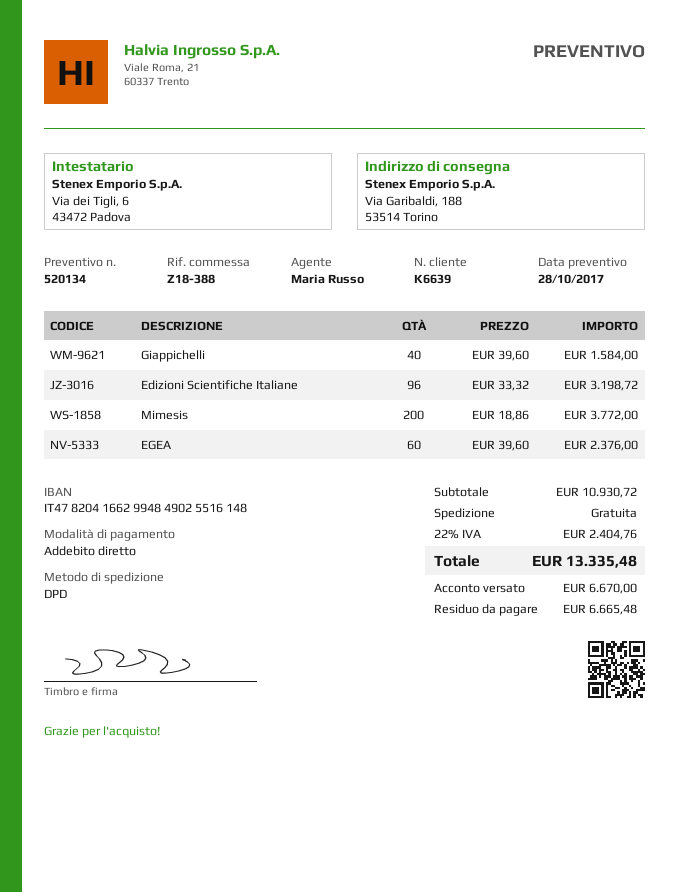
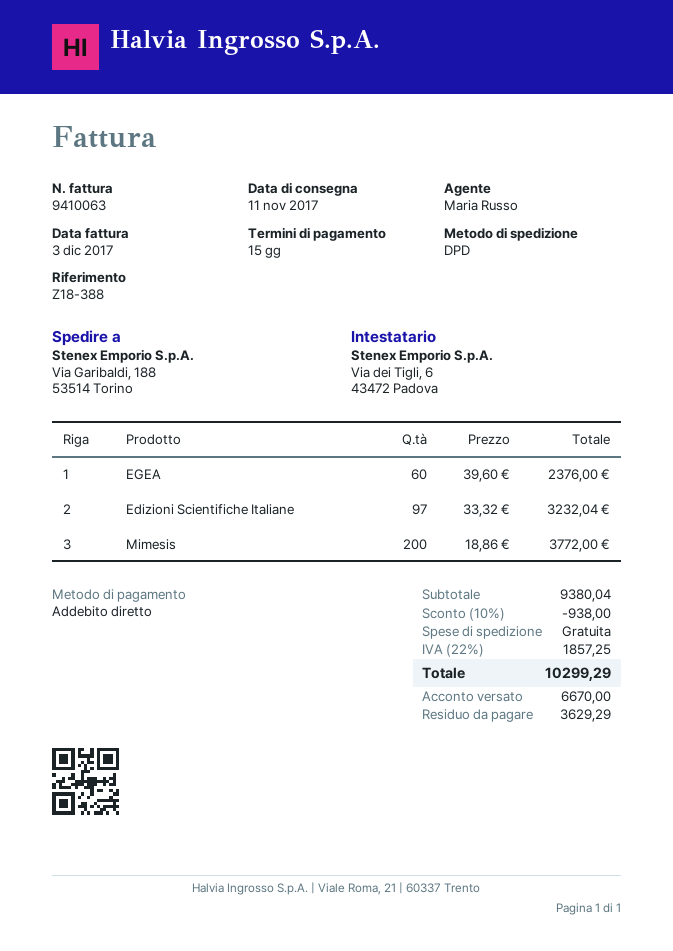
Giappichelli: 40 x 39.60 = 1584.00 -> none
Edizioni Scientifiche Italiane: 96 x 33.32 = 3198.72 -> 97 x 33.32 = 3232.04
subtotal: 10930.72 -> 9380.04
discount: none -> 10% = 938.00
tax: 22% = 2404.76 -> 22% = 1857.25
total: 13335.48 -> 10299.29
balance: 6665.48 -> 3629.29

